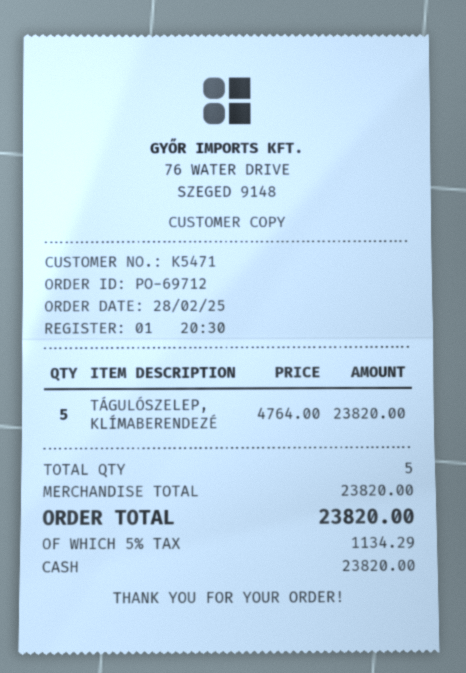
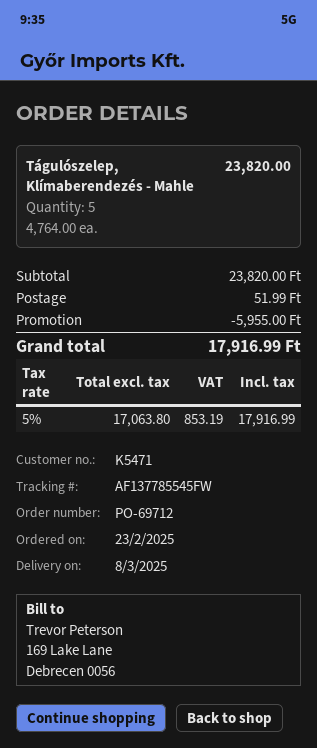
order date: 2025-02-28 -> 2025-02-23
discount: none -> 5955.00
shipping: none -> 51.99
tax: 5% = 1134.29 -> 5% = 853.19
total: 23820.00 -> 17916.99

